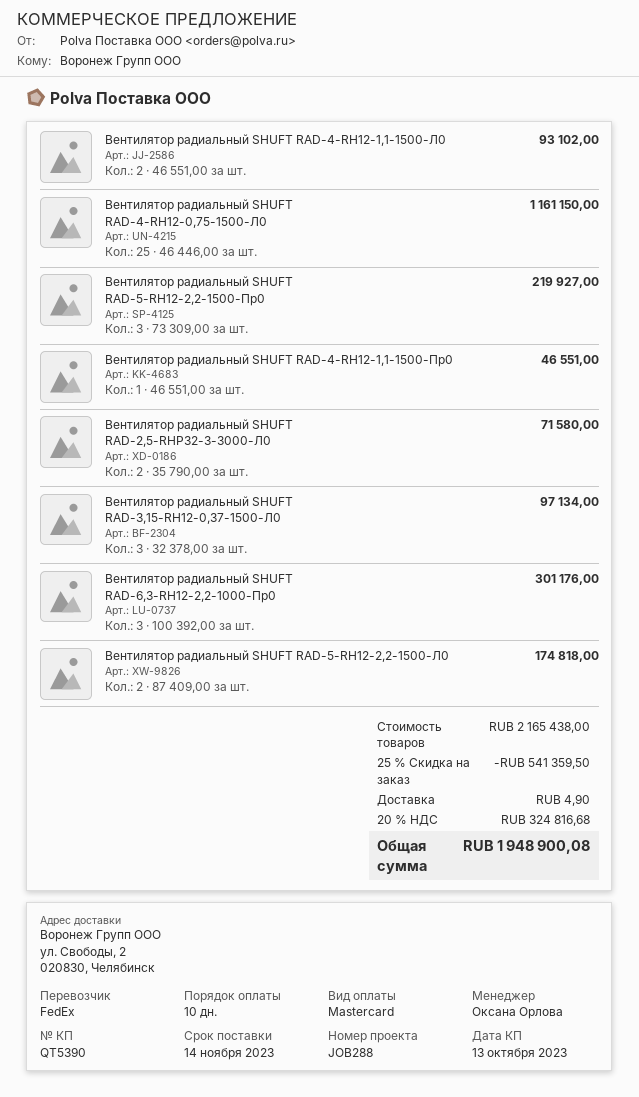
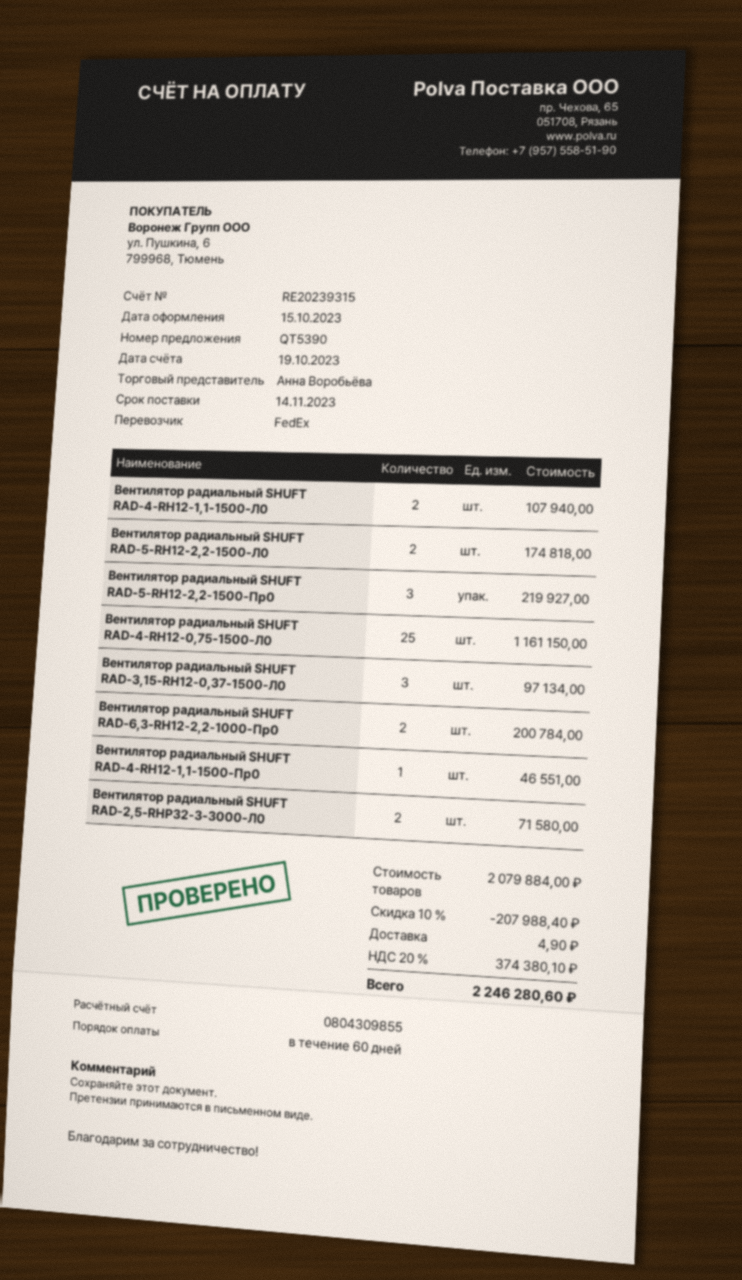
payment terms: 10 days -> 60 days
sales rep: Оксана Орлова -> Анна Воробьёва
Вентилятор радиальный SHUFT RAD-4-RH12-1,1-1500-Л0: 2 for 93102.00 -> 2 for 107940.00
Вентилятор радиальный SHUFT RAD-6,3-RH12-2,2-1000-Пр0: 3 for 301176.00 -> 2 for 200784.00
subtotal: 2165438.00 -> 2079884.00
discount: 25% = 541359.50 -> 10% = 207988.40
tax: 20% = 324816.68 -> 20% = 374380.10
total: 1948900.08 -> 2246280.60

